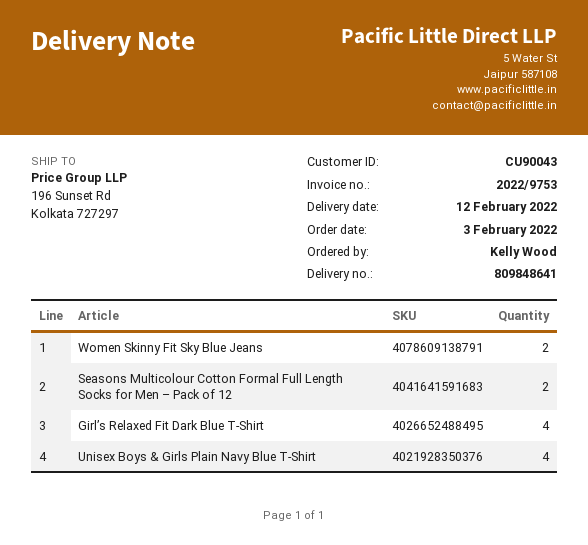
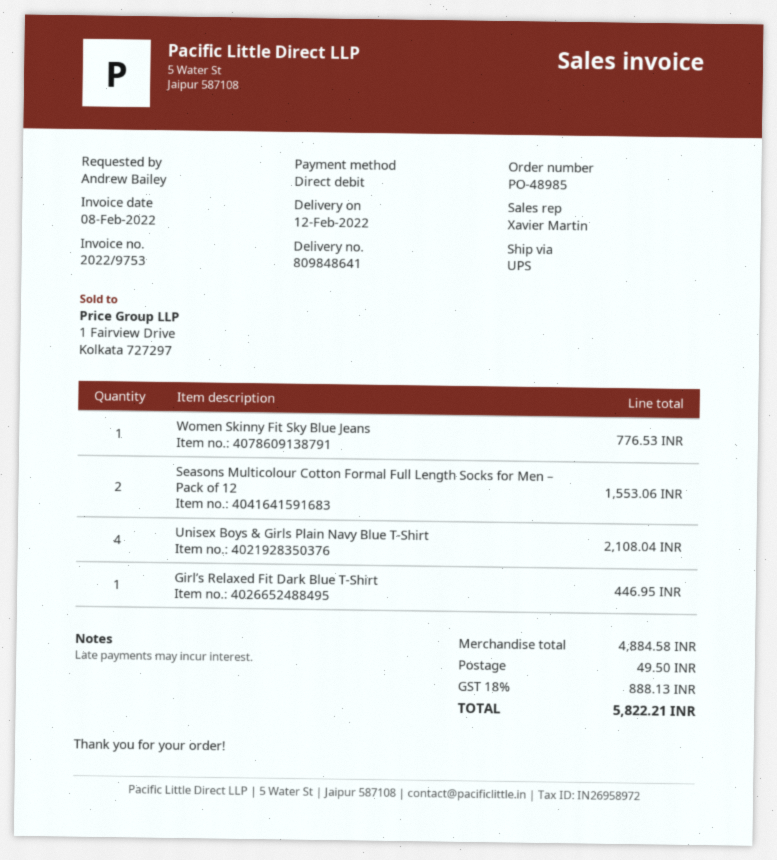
ordered by: Kelly Wood -> Andrew Bailey
Women Skinny Fit Sky Blue Jeans: 2 -> 1
Girl’s Relaxed Fit Dark Blue T-Shirt: 4 -> 1

